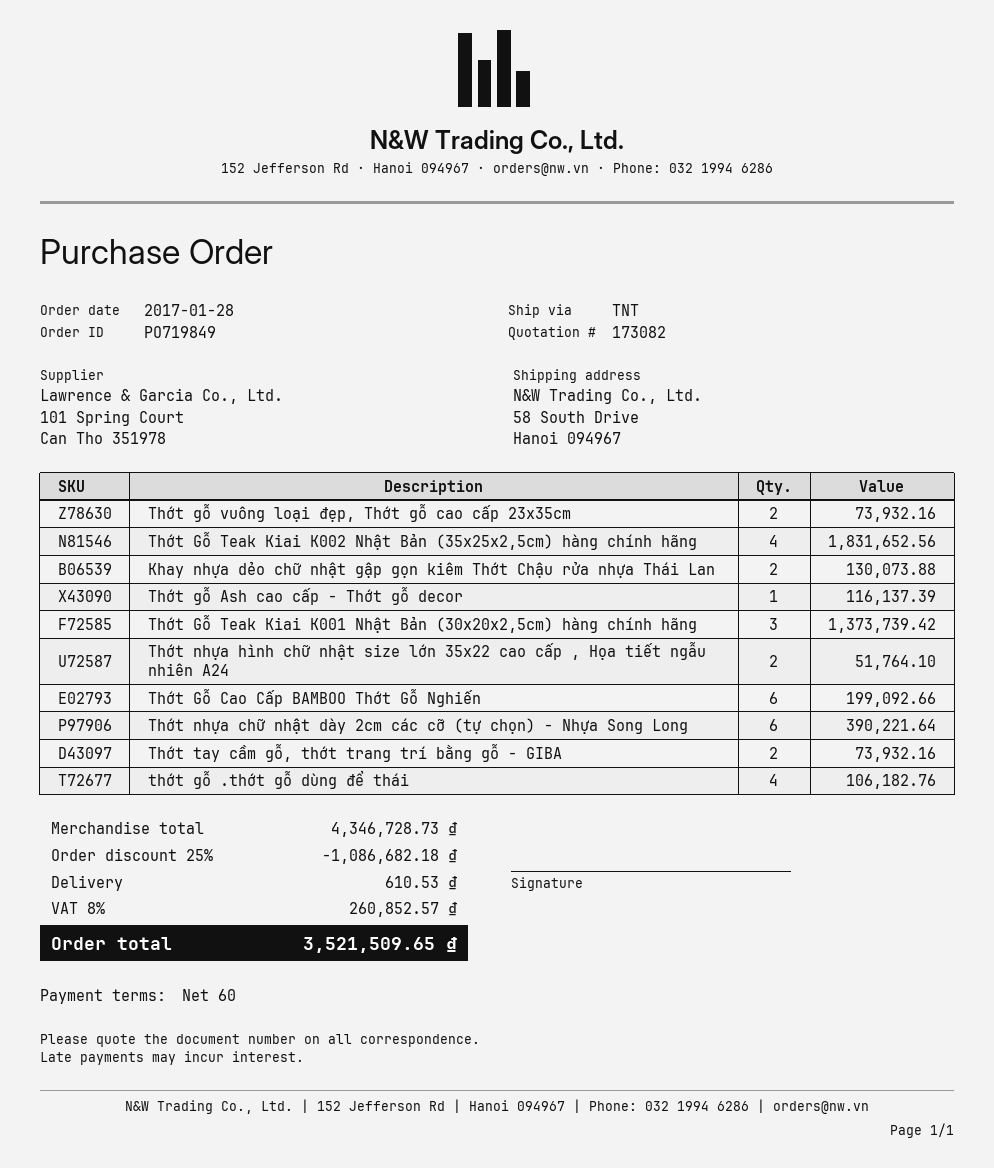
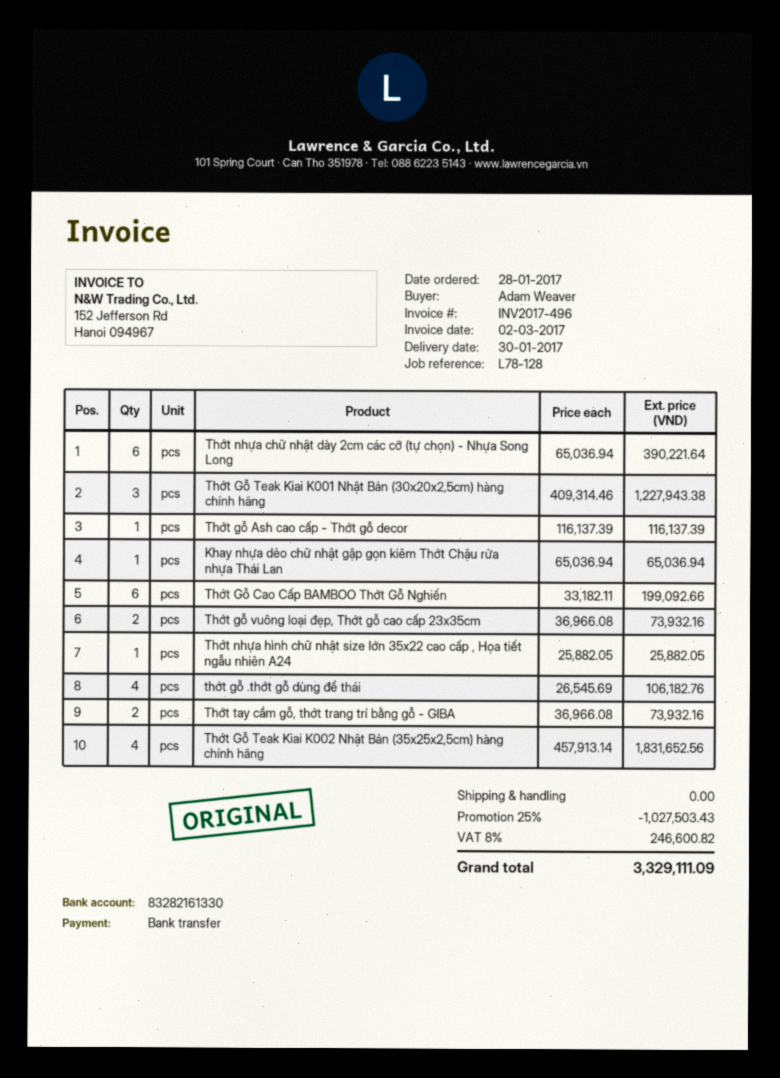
Khay nhựa dẻo chữ nhật gập gọn kiêm Thớt Chậu rửa nhựa Thái Lan: 2 for 130073.88 -> 1 for 65036.94
Thớt Gỗ Teak Kiai K001 Nhật Bản (30x20x2,5cm) hàng chính hãng: 3 for 1373739.42 -> 3 for 1227943.38
Thớt nhựa hình chữ nhật size lớn 35x22 cao cấp , Họa tiết ngẫu nhiên A24: 2 for 51764.10 -> 1 for 25882.05
discount: 25% = 1086682.18 -> 25% = 1027503.43
shipping: 610.53 -> 0.00
tax: 8% = 260852.57 -> 8% = 246600.82
total: 3521509.65 -> 3329111.09

